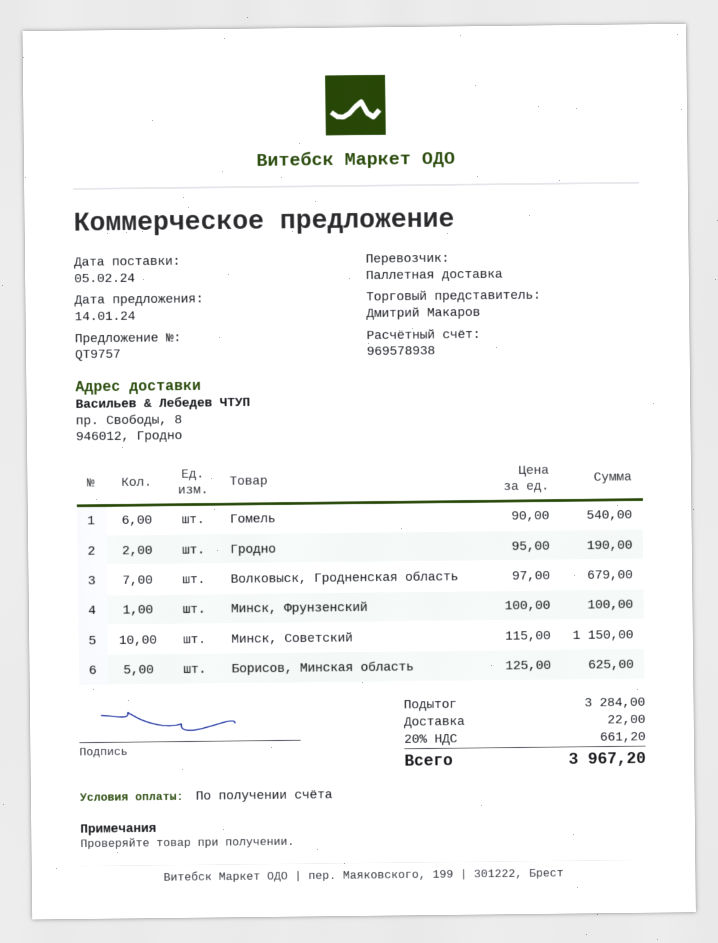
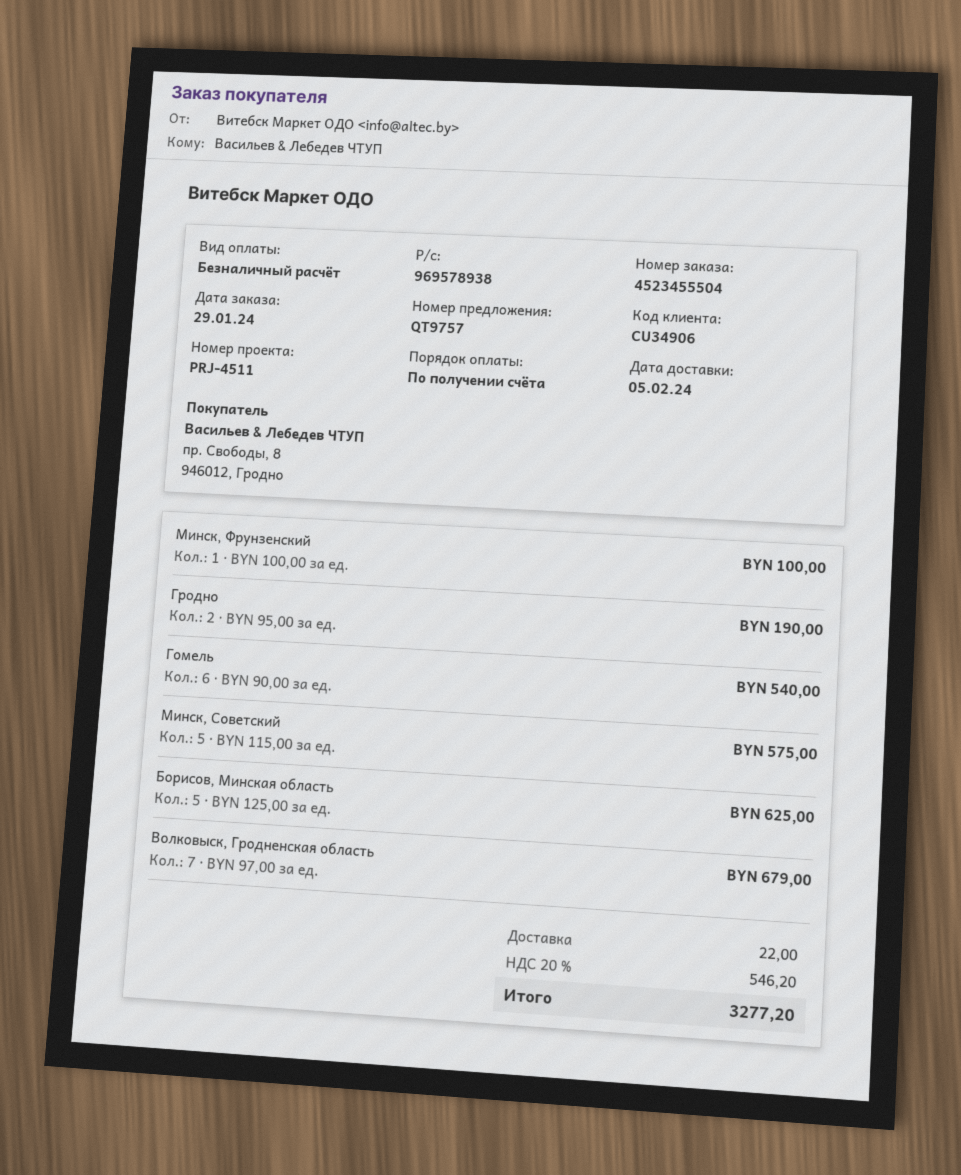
Минск, Советский: 10 x 115.00 = 1150.00 -> 5 x 115.00 = 575.00
tax: 20% = 661.20 -> 20% = 546.20
total: 3967.20 -> 3277.20

